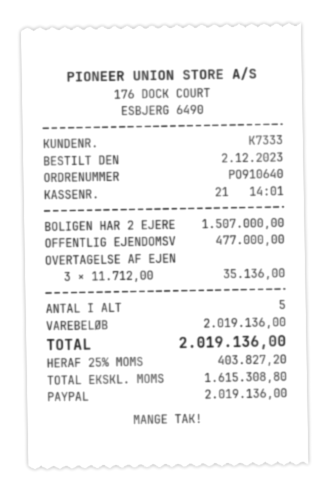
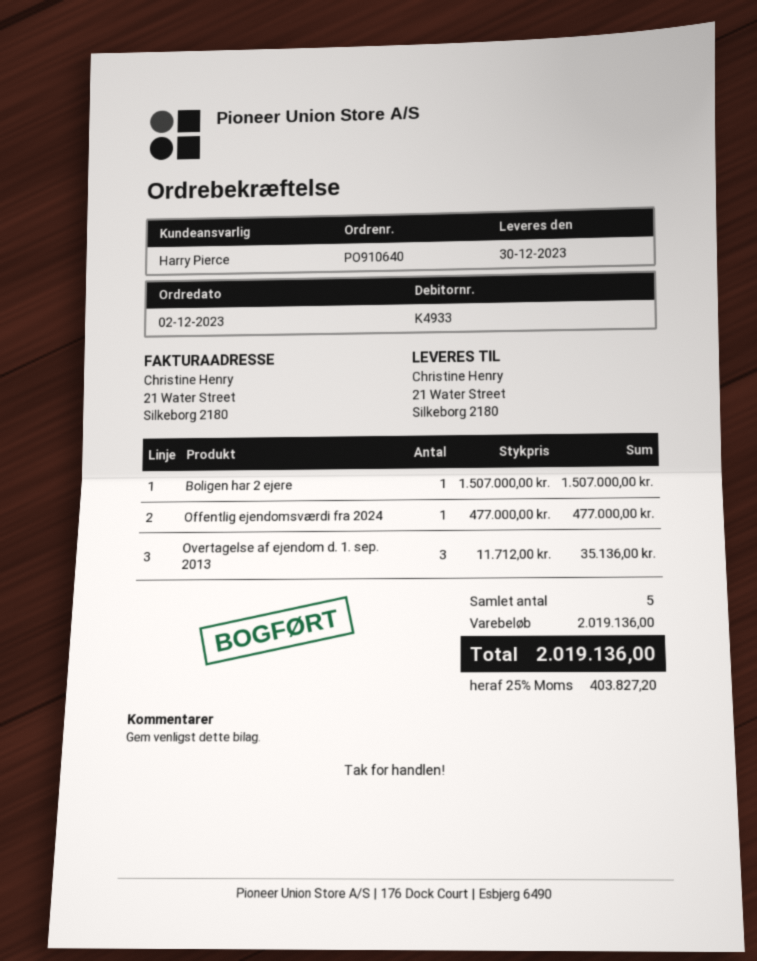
customer number: K7333 -> K4933

